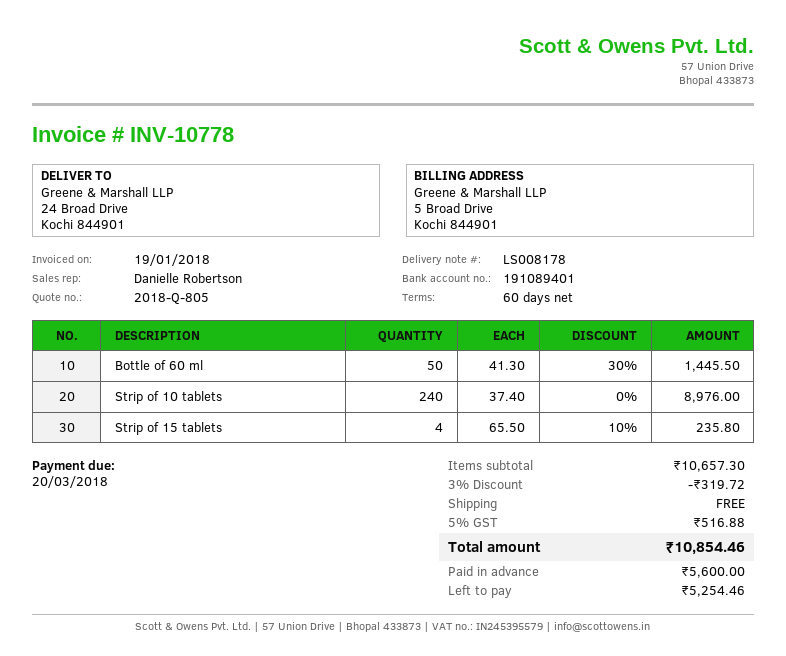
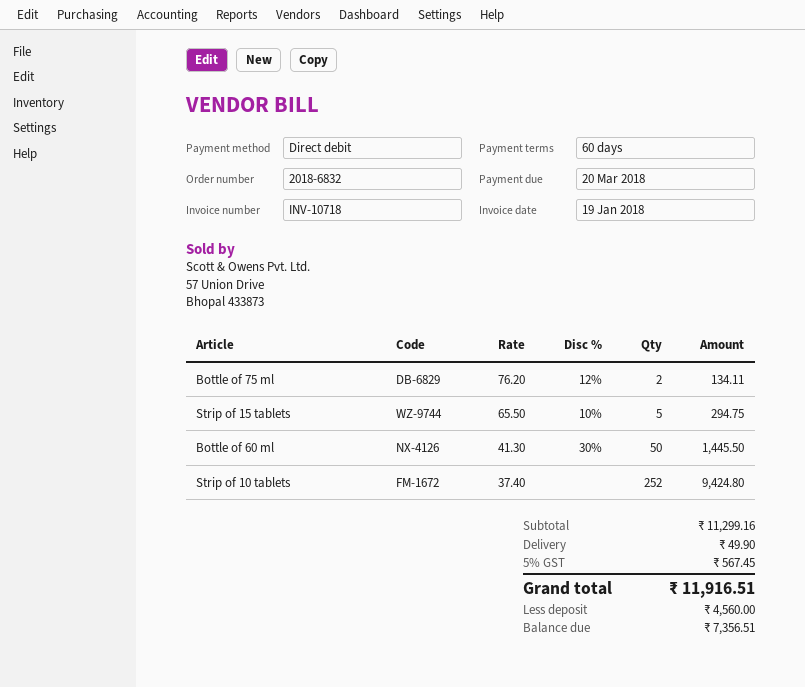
invoice number: INV-10778 -> INV-10718
Strip of 10 tablets: 240 x 37.40 = 8976.00 -> 252 x 37.40 = 9424.80
Strip of 15 tablets: 4 x 65.50 - 10% = 235.80 -> 5 x 65.50 - 10% = 294.75
Bottle of 75 ml: none -> 2 x 76.20 - 12% = 134.11
subtotal: 10657.30 -> 11299.16
discount: 3% = 319.72 -> none
shipping: 0.00 -> 49.90
tax: 5% = 516.88 -> 5% = 567.45
total: 10854.46 -> 11916.51
deposit: 5600.00 -> 4560.00
balance: 5254.46 -> 7356.51

